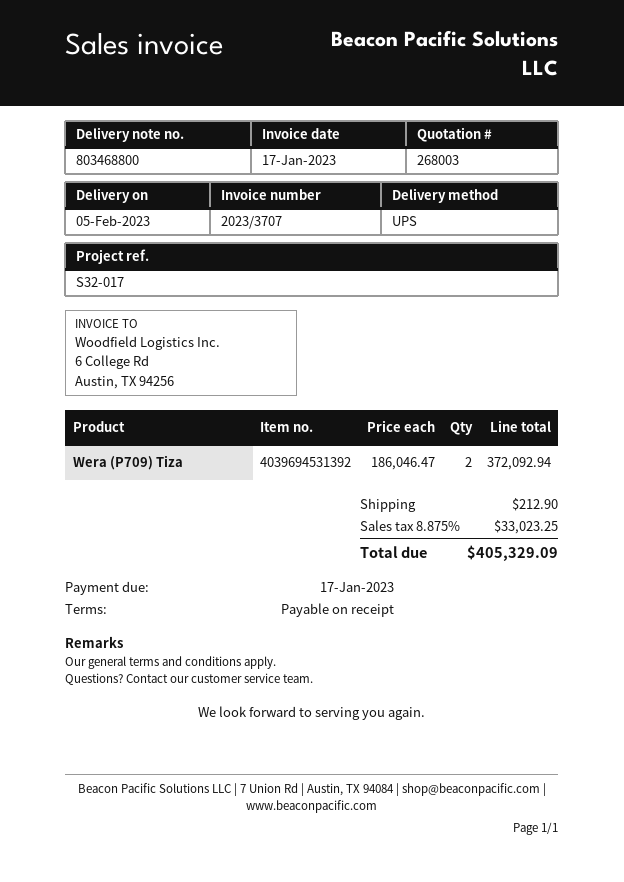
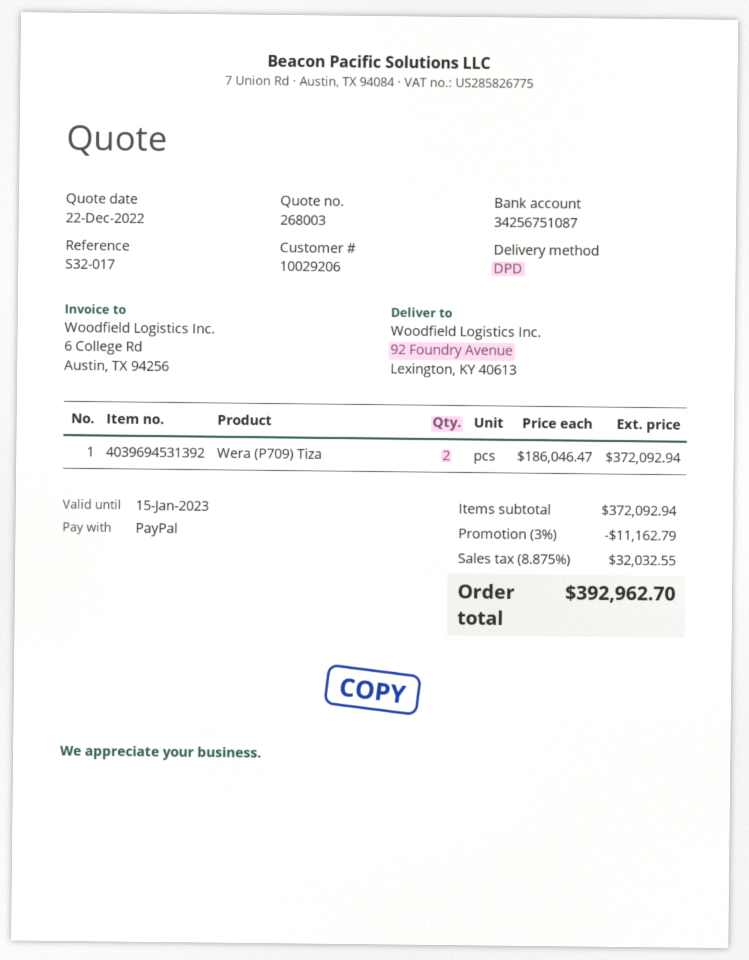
shipping method: UPS -> DPD
discount: none -> 3% = 11162.79
shipping: 212.90 -> none
tax: 8.875% = 33023.25 -> 8.875% = 32032.55
total: 405329.09 -> 392962.70

